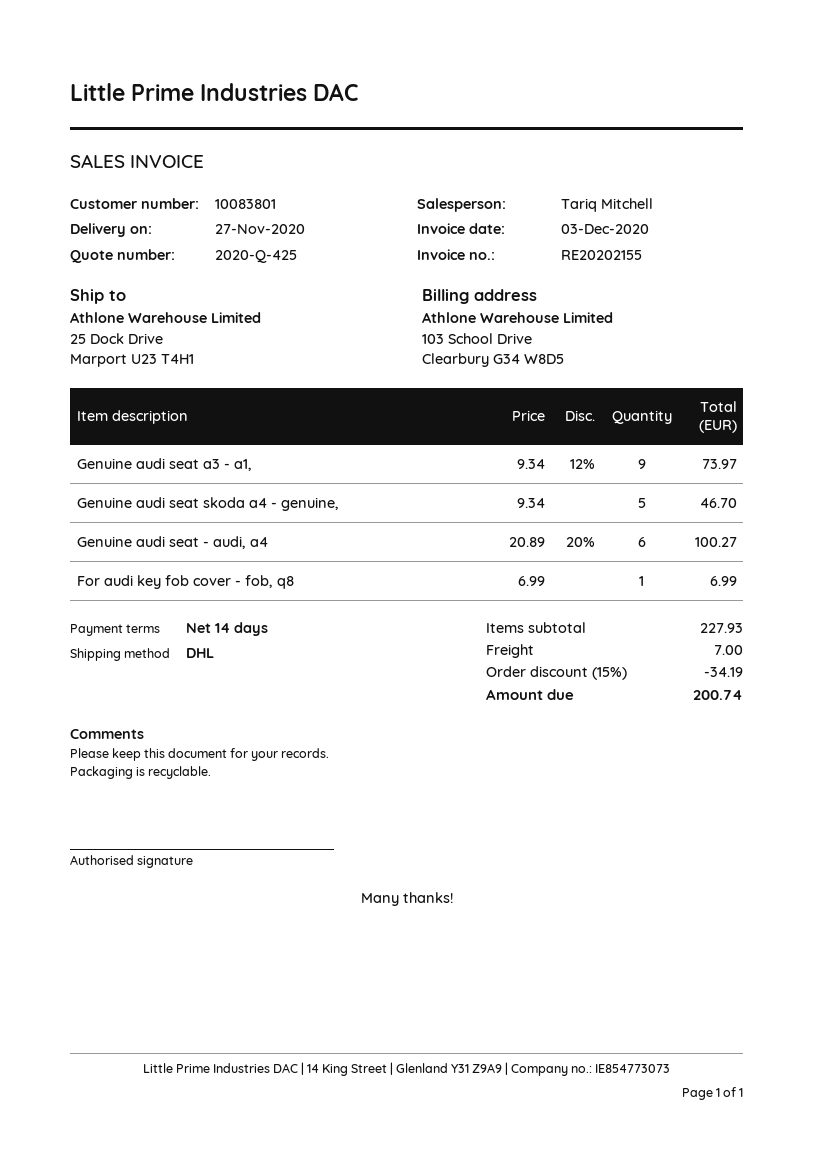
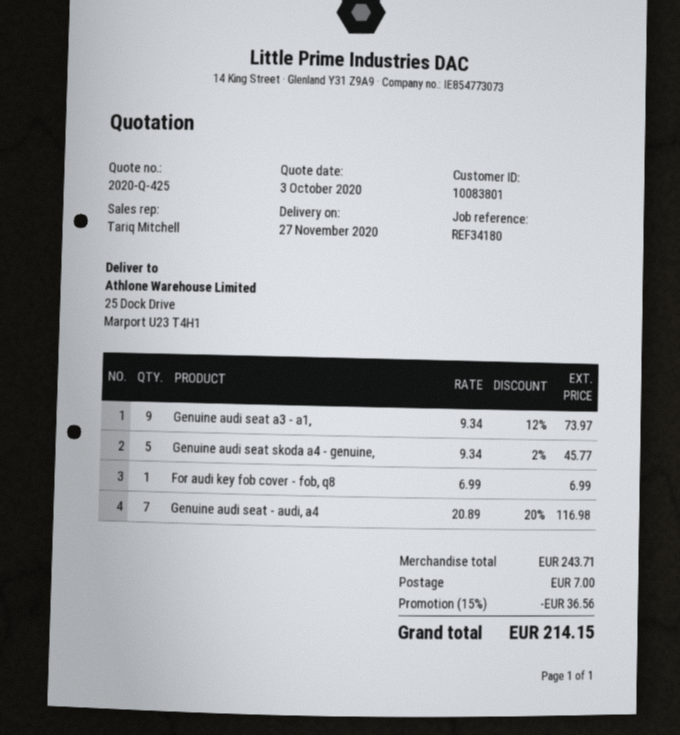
Genuine audi seat skoda a4 - genuine,: 5 x 9.34 = 46.70 -> 5 x 9.34 - 2% = 45.77
Genuine audi seat - audi, a4: 6 x 20.89 - 20% = 100.27 -> 7 x 20.89 - 20% = 116.98
subtotal: 227.93 -> 243.71
discount: 15% = 34.19 -> 15% = 36.56
total: 200.74 -> 214.15

